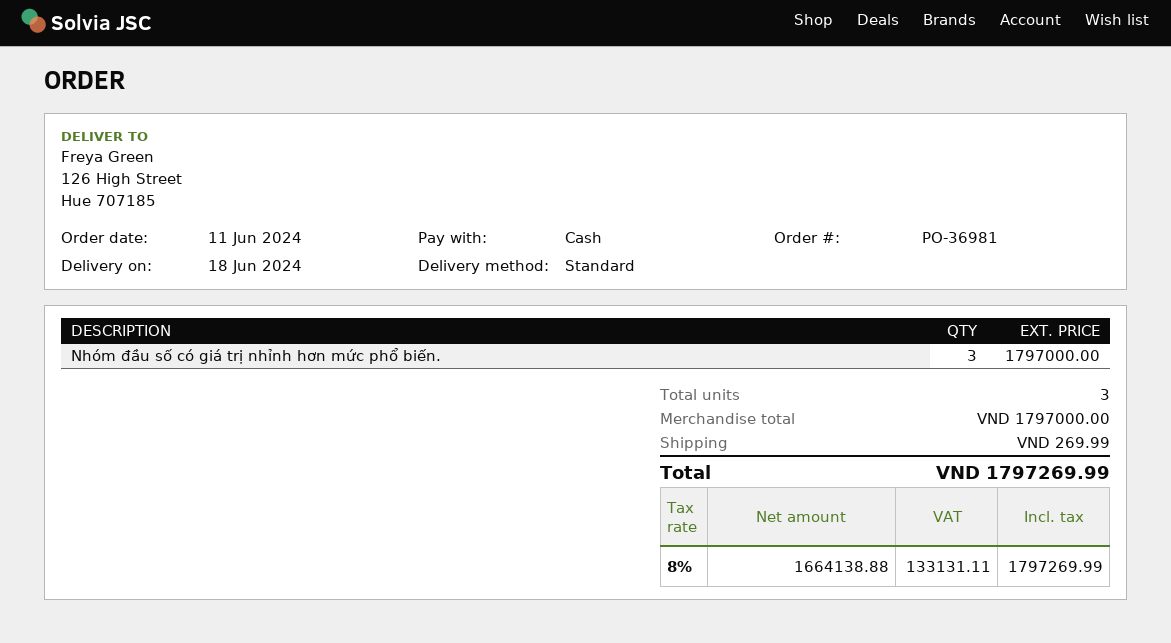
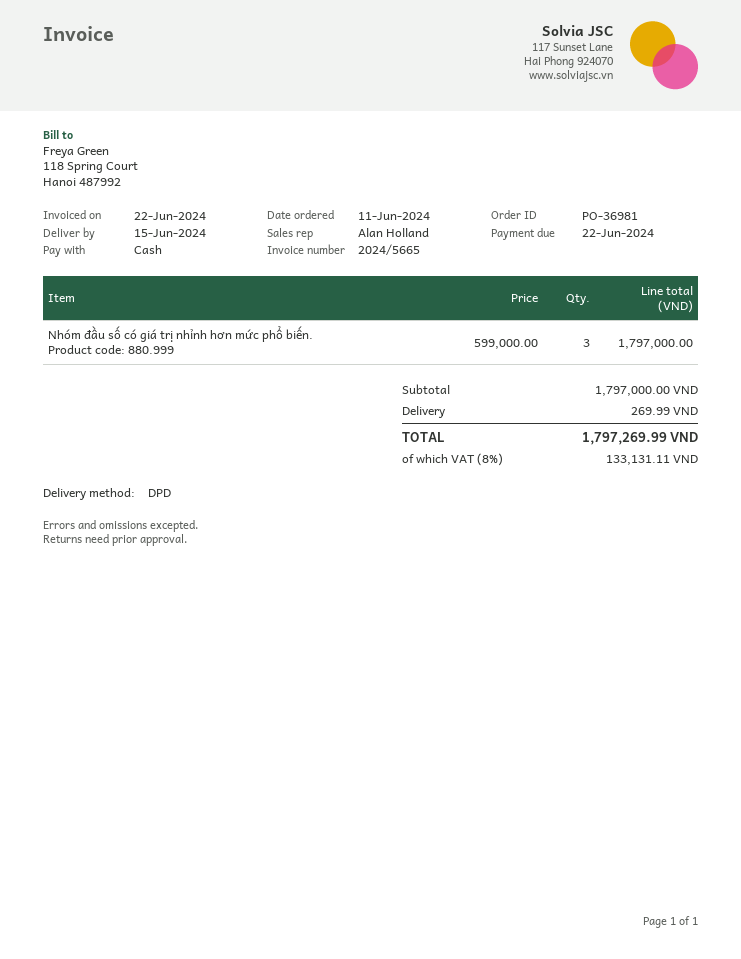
delivery date: 2024-06-18 -> 2024-06-15
shipping method: standard -> DPD

